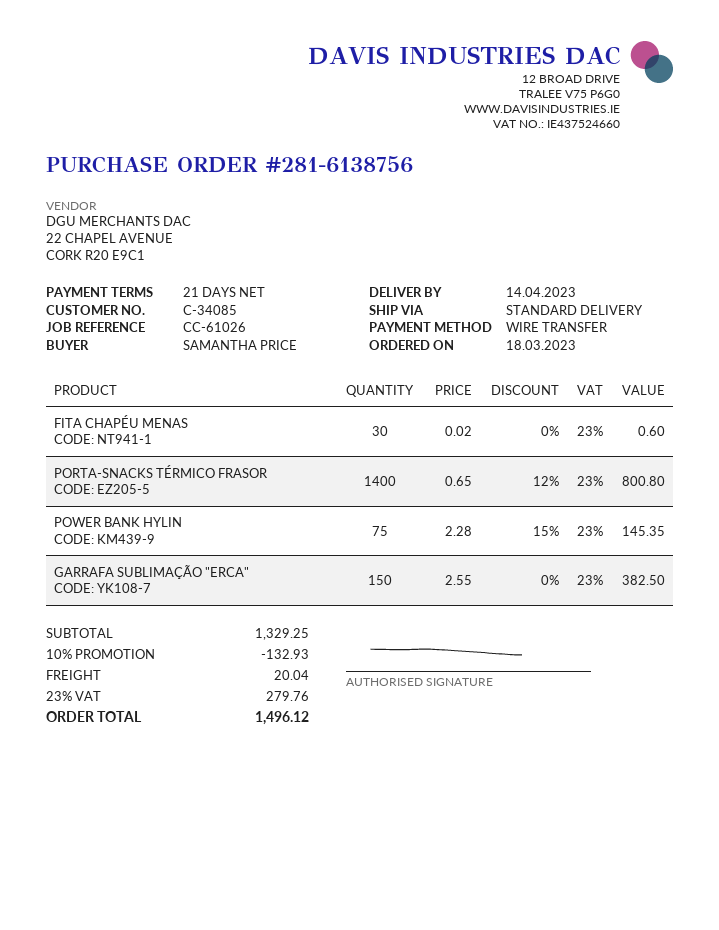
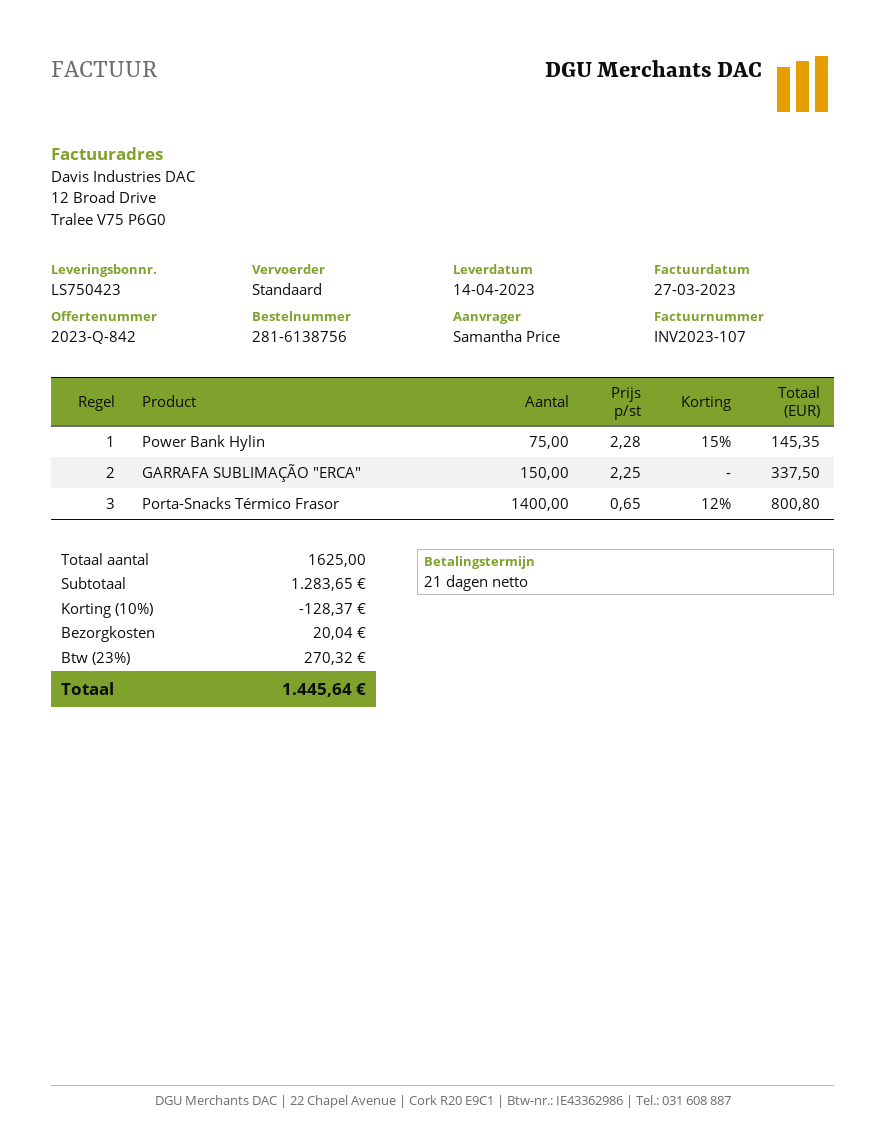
FITA CHAPÉU MENAS: 30 x 0.02 = 0.60 -> none
GARRAFA SUBLIMAÇÃO "ERCA": 150 x 2.55 = 382.50 -> 150 x 2.25 = 337.50
subtotal: 1329.25 -> 1283.65
discount: 10% = 132.93 -> 10% = 128.37
tax: 23% = 279.76 -> 23% = 270.32
total: 1496.12 -> 1445.64

